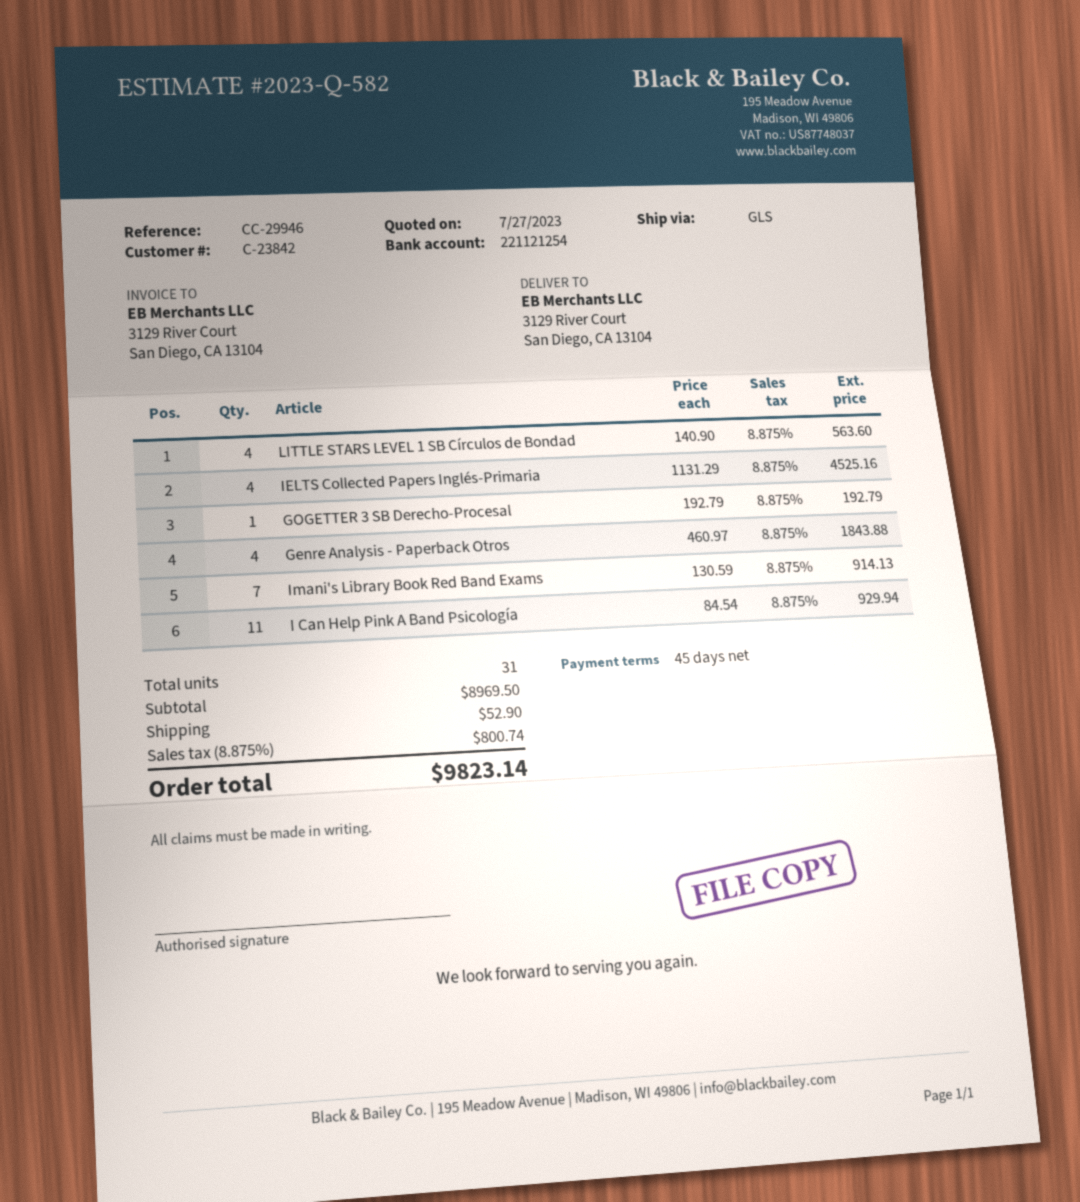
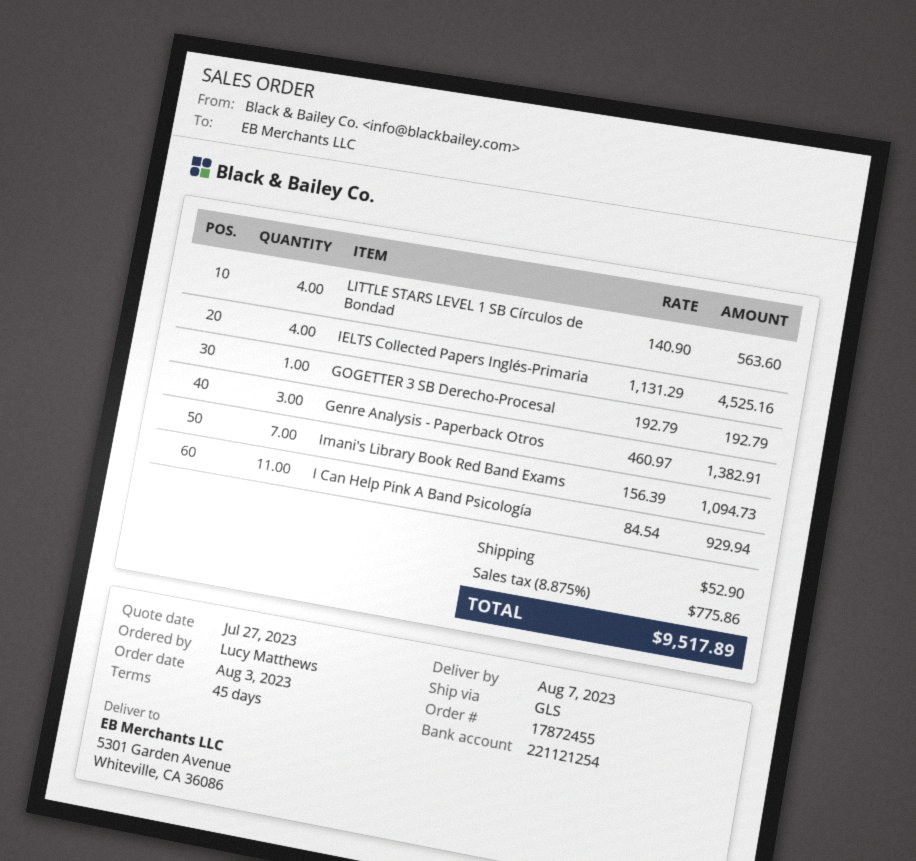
ship to: 3129 River Court, San Diego, CA 13104 -> 5301 Garden Avenue, Whiteville, CA 36086
Genre Analysis - Paperback Otros: 4 x 460.97 = 1843.88 -> 3 x 460.97 = 1382.91
Imani's Library Book Red Band Exams: 7 x 130.59 = 914.13 -> 7 x 156.39 = 1094.73
tax: 8.875% = 800.74 -> 8.875% = 775.86
total: 9823.14 -> 9517.89

